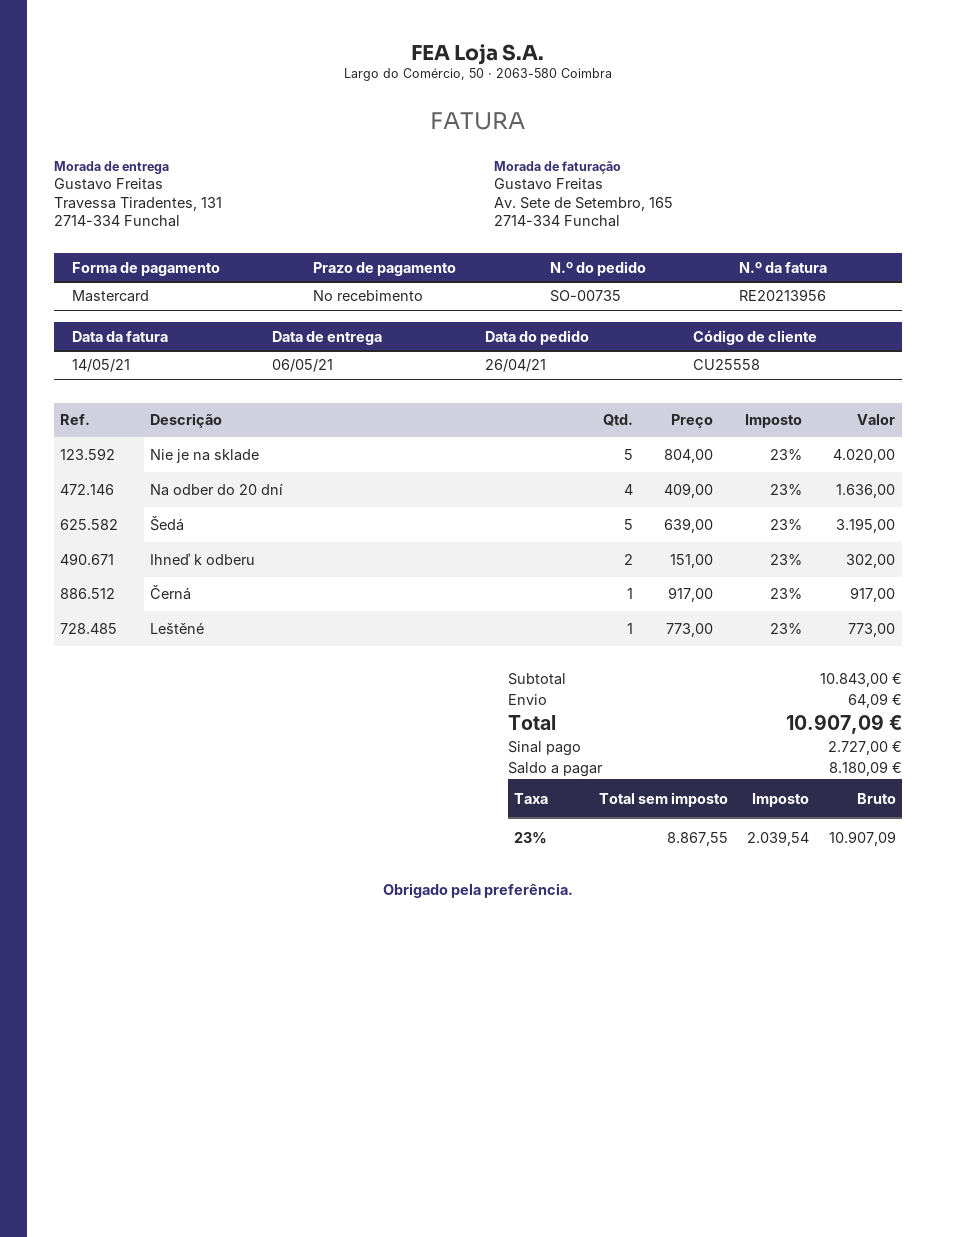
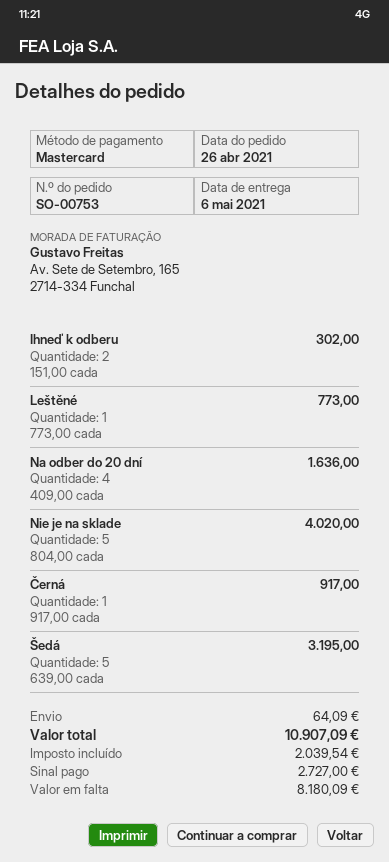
order number: SO-00735 -> SO-00753

